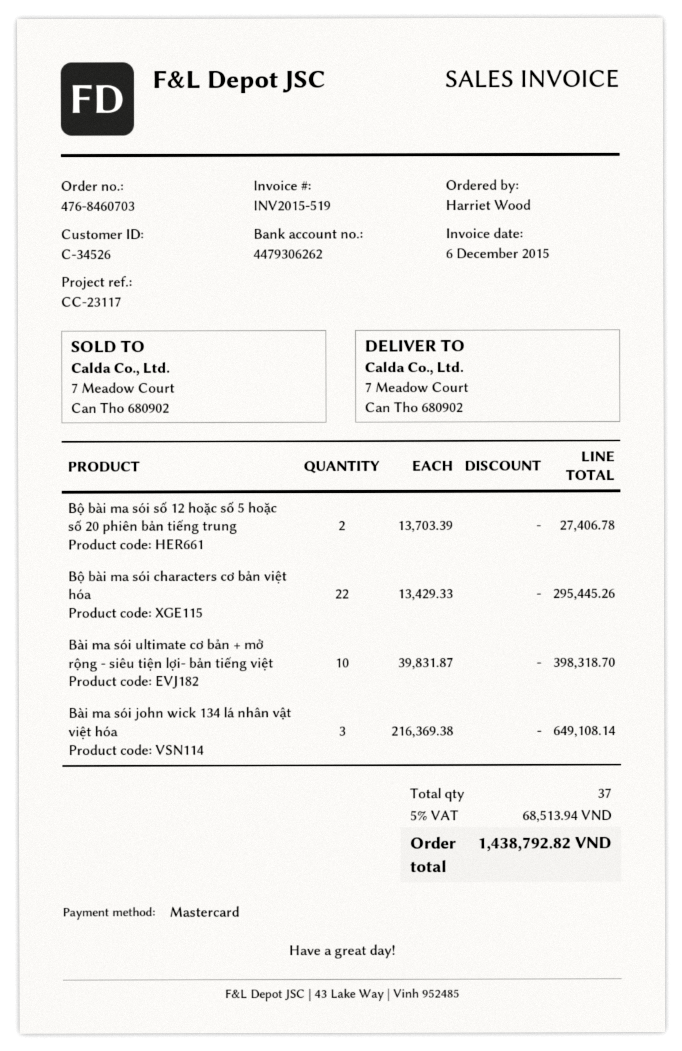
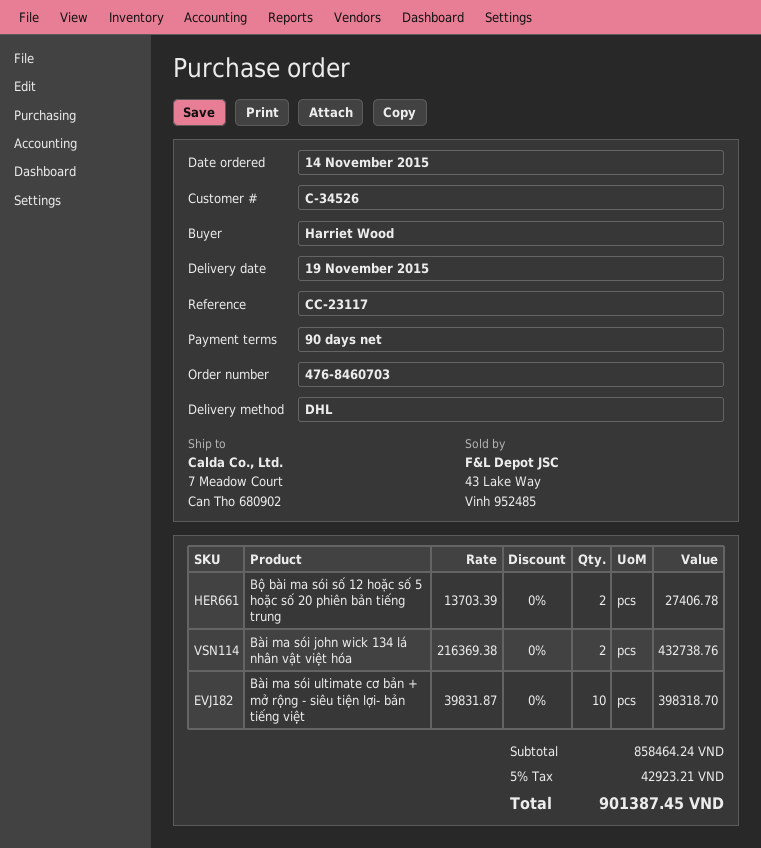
Bộ bài ma sói characters cơ bản việt hóa: 22 x 13429.33 = 295445.26 -> none
Bài ma sói john wick 134 lá nhân vật việt hóa: 3 x 216369.38 = 649108.14 -> 2 x 216369.38 = 432738.76
tax: 5% = 68513.94 -> 5% = 42923.21
total: 1438792.82 -> 901387.45

